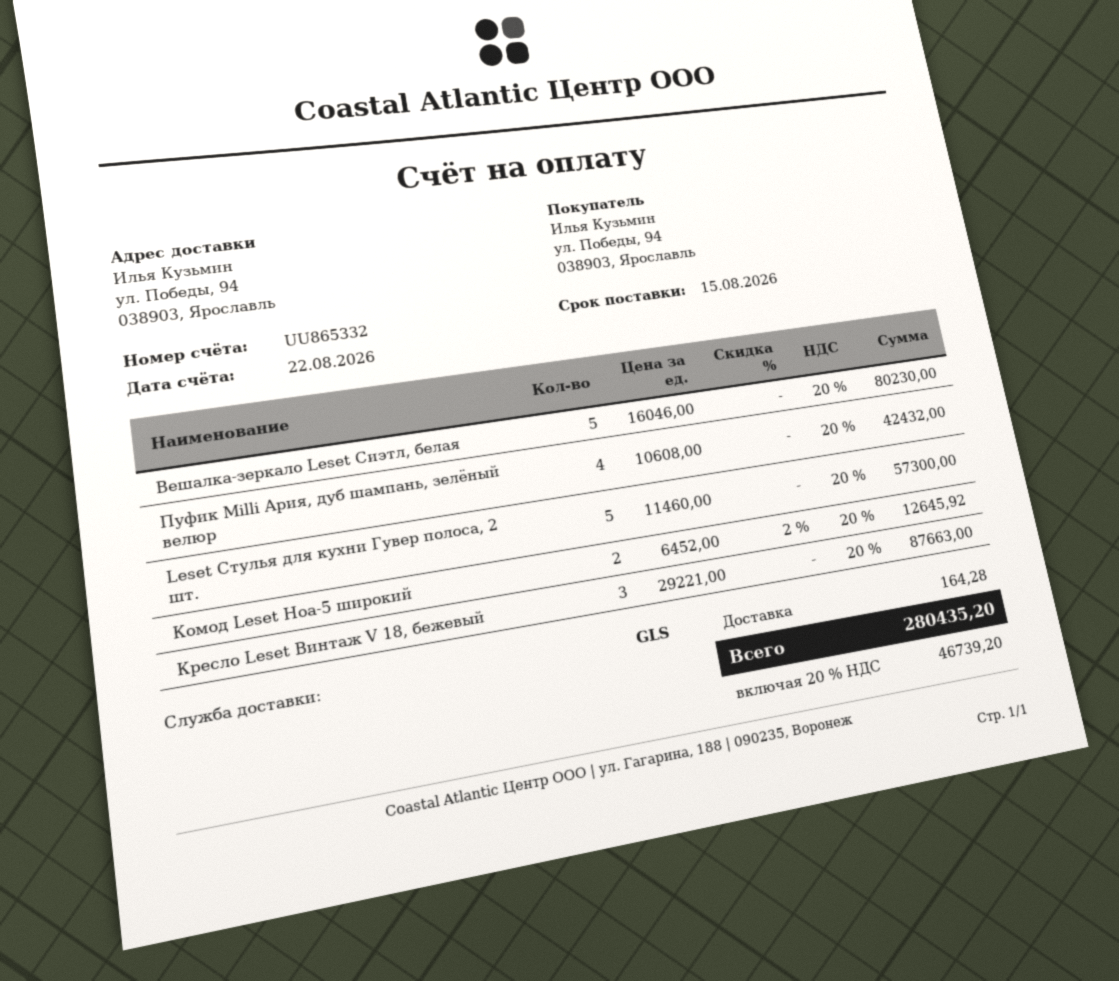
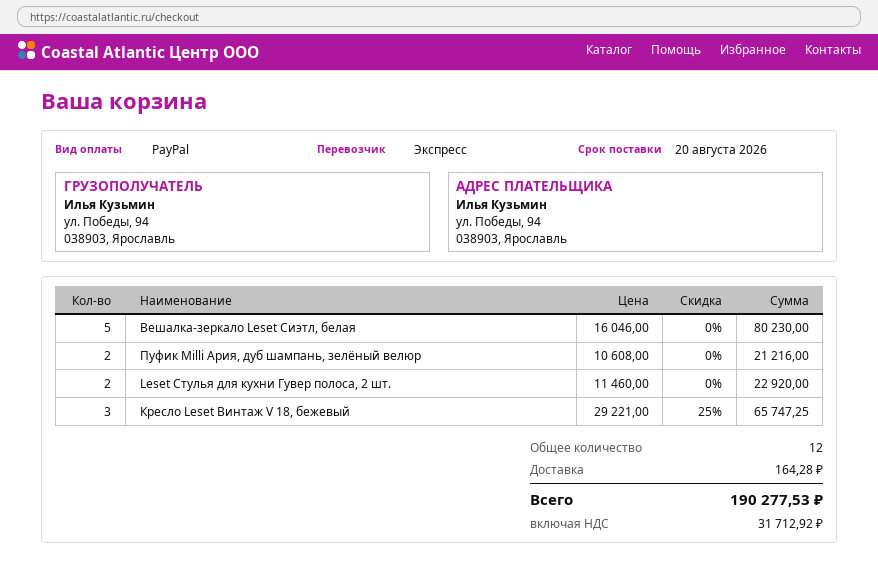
delivery date: 2026-08-15 -> 2026-08-20
shipping method: GLS -> express
Пуфик Milli Ария, дуб шампань, зелёный велюр: 4 x 10608.00 = 42432.00 -> 2 x 10608.00 = 21216.00
Leset Стулья для кухни Гувер полоса, 2 шт.: 5 x 11460.00 = 57300.00 -> 2 x 11460.00 = 22920.00
Комод Leset Ноа-5 широкий: 2 x 6452.00 - 2% = 12645.92 -> none
Кресло Leset Винтаж V 18, бежевый: 3 x 29221.00 = 87663.00 -> 3 x 29221.00 - 25% = 65747.25
tax: 46739.20 -> 31712.92
total: 280435.20 -> 190277.53

